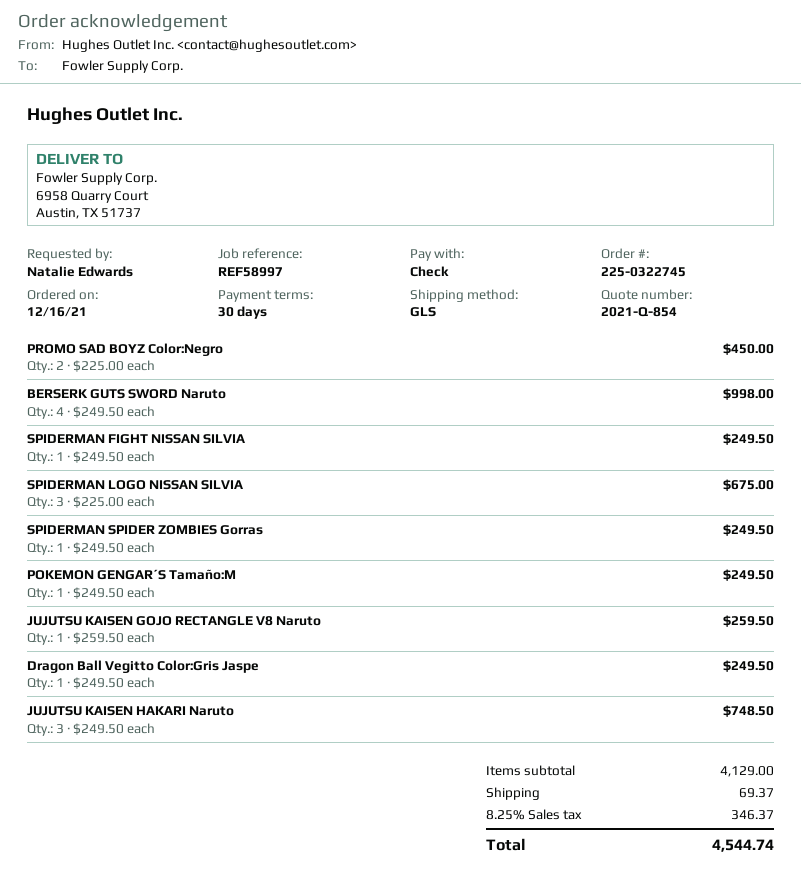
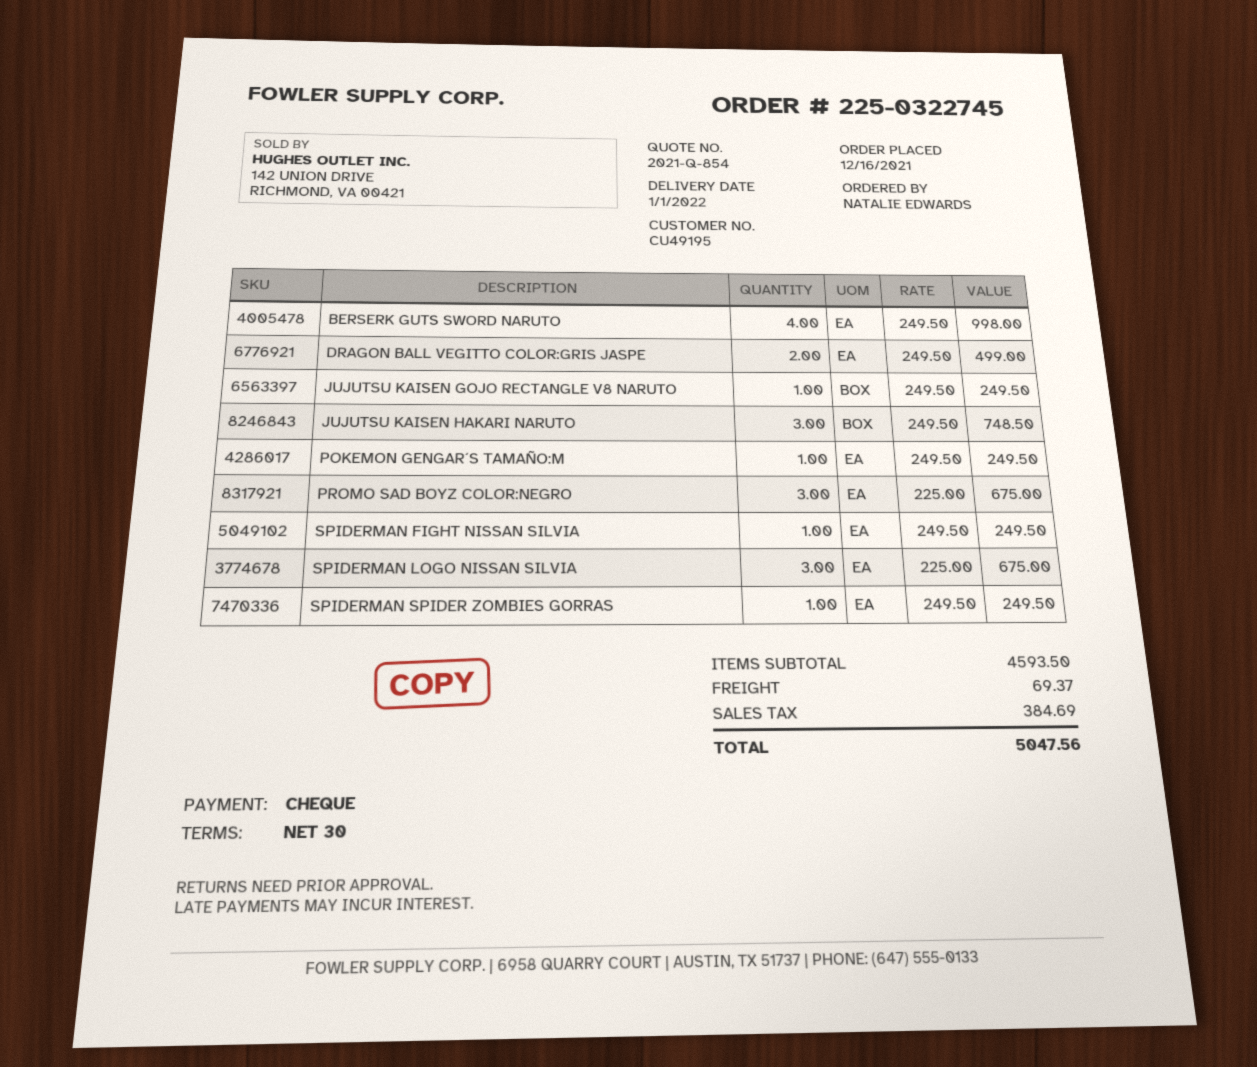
PROMO SAD BOYZ Color:Negro: 2 x 225.00 = 450.00 -> 3 x 225.00 = 675.00
JUJUTSU KAISEN GOJO RECTANGLE V8 Naruto: 1 x 259.50 = 259.50 -> 1 x 249.50 = 249.50
Dragon Ball Vegitto Color:Gris Jaspe: 1 x 249.50 = 249.50 -> 2 x 249.50 = 499.00
subtotal: 4129.00 -> 4593.50
tax: 346.37 -> 384.69
total: 4544.74 -> 5047.56

